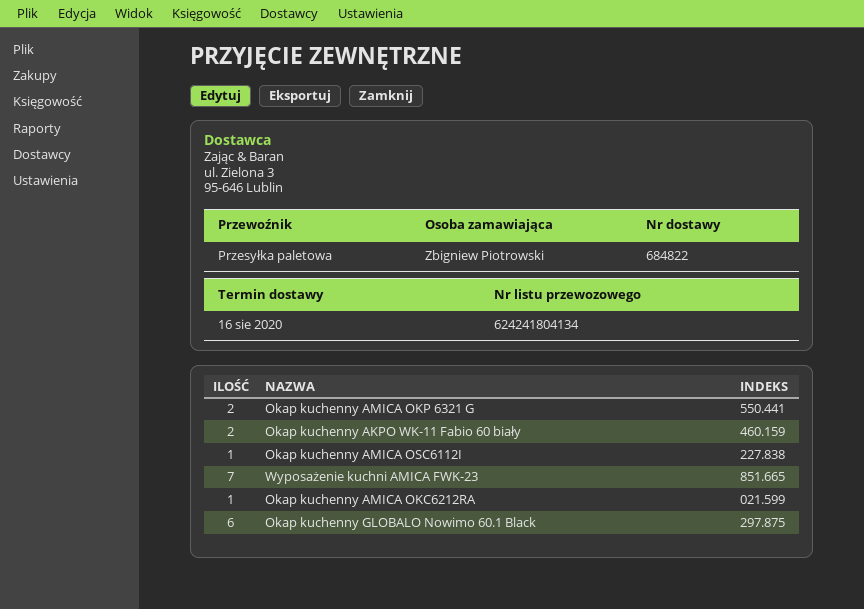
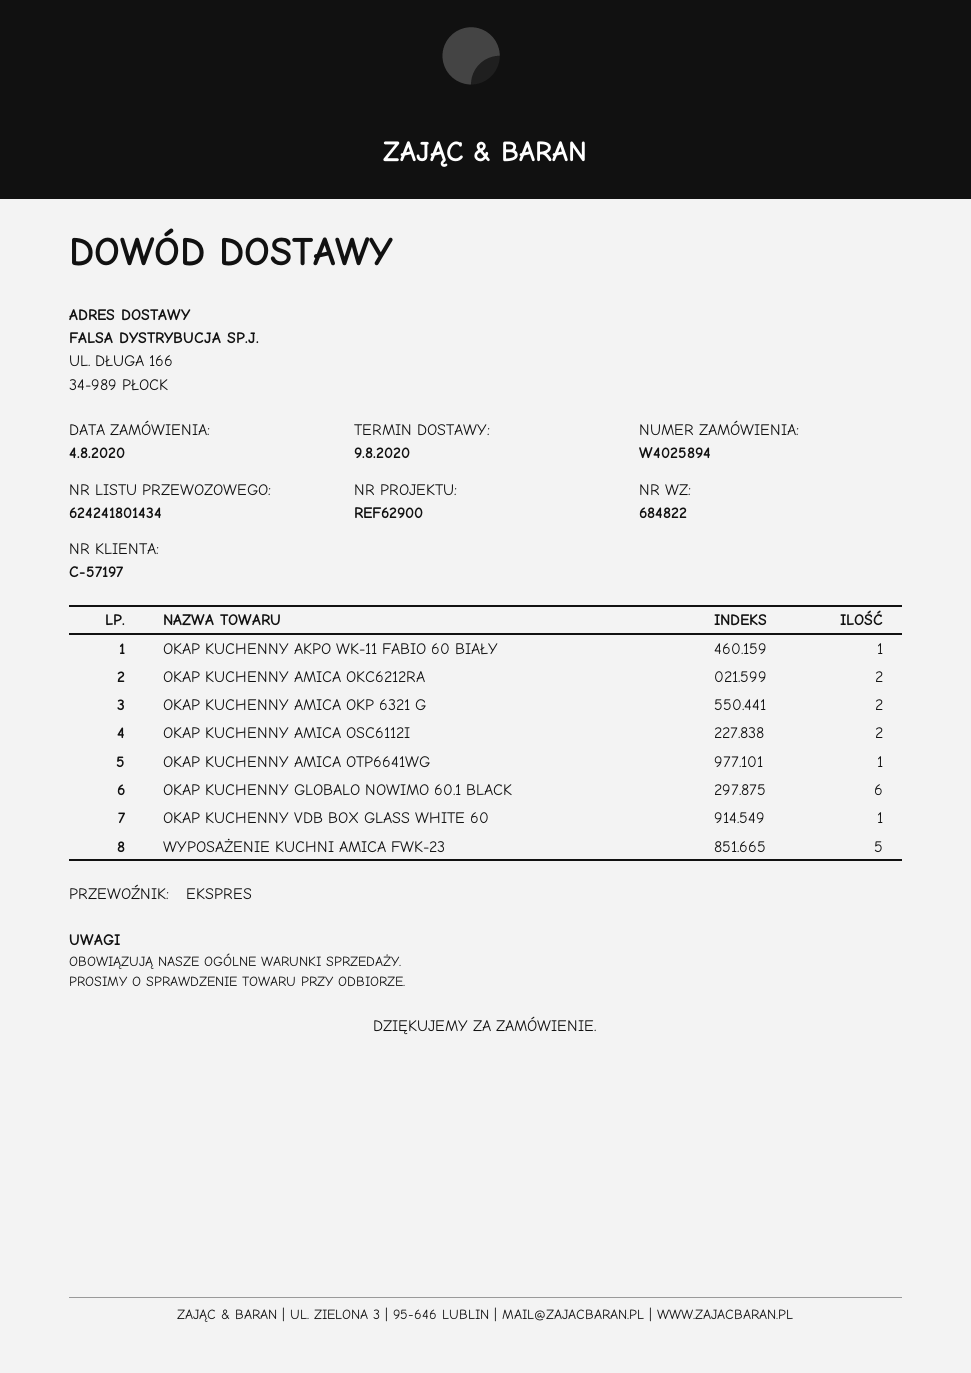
delivery date: 2020-08-16 -> 2020-08-09
shipping method: pallet freight -> express
tracking number: 624241804134 -> 624241801434
Okap kuchenny AKPO WK-11 Fabio 60 biały: 2 -> 1
Okap kuchenny AMICA OSC6112I: 1 -> 2
Wyposażenie kuchni AMICA FWK-23: 7 -> 5
Okap kuchenny AMICA OKC6212RA: 1 -> 2
OKAP KUCHENNY AMICA OTP6641WG: none -> 1
OKAP KUCHENNY VDB BOX GLASS WHITE 60: none -> 1

